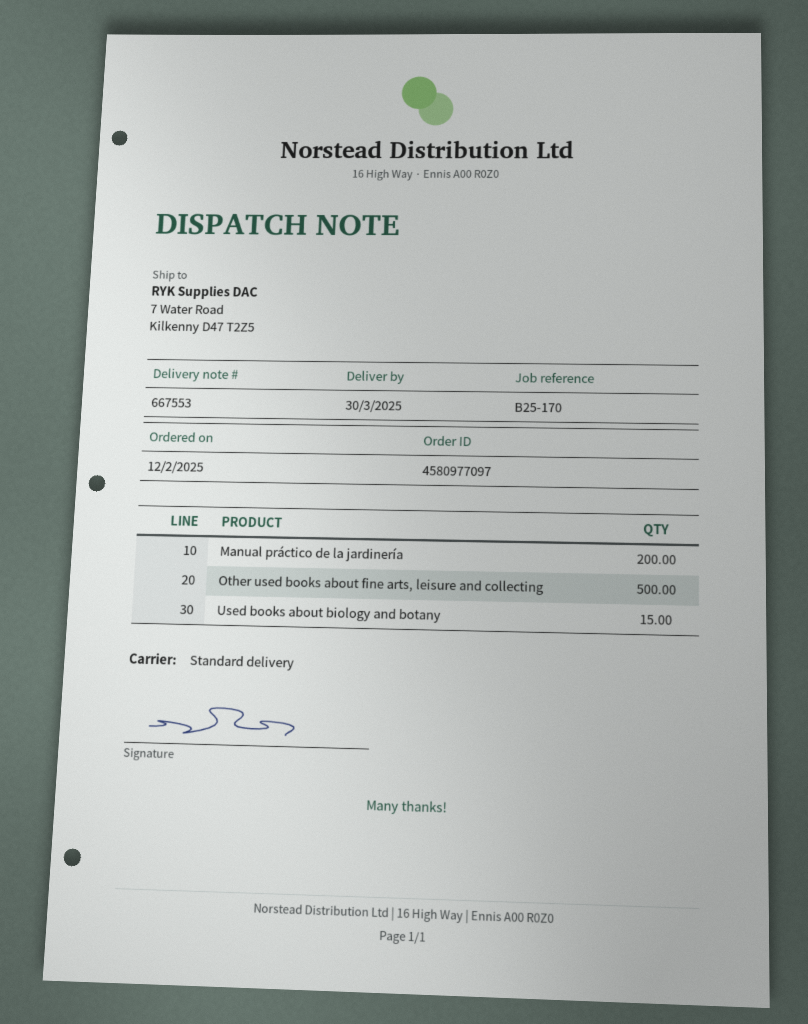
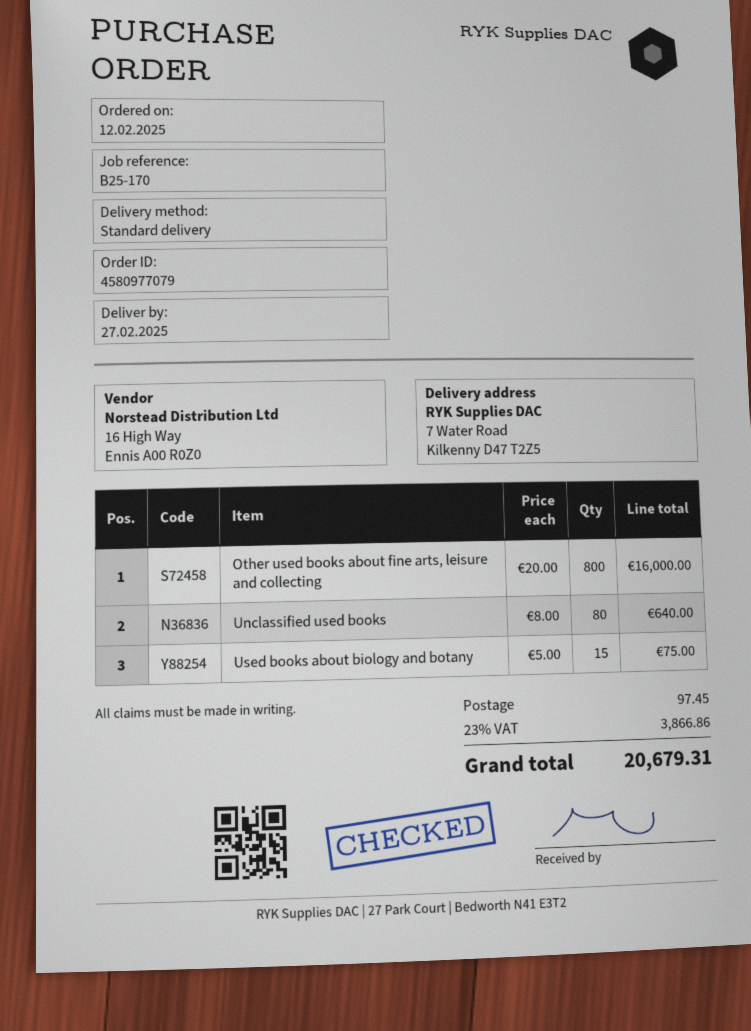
order number: 4580977097 -> 4580977079
delivery date: 2025-03-30 -> 2025-02-27
Manual práctico de la jardinería: 200 -> none
Other used books about fine arts, leisure and collecting: 500 -> 800
Unclassified used books: none -> 80

